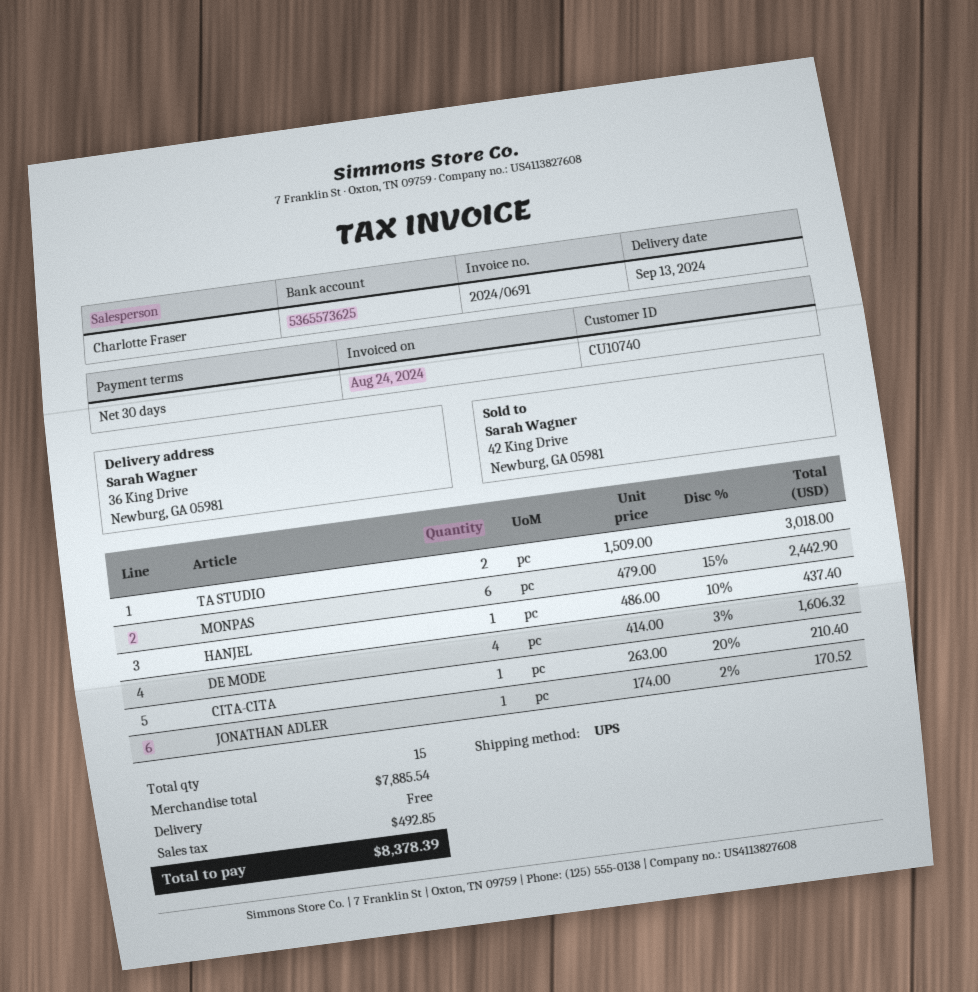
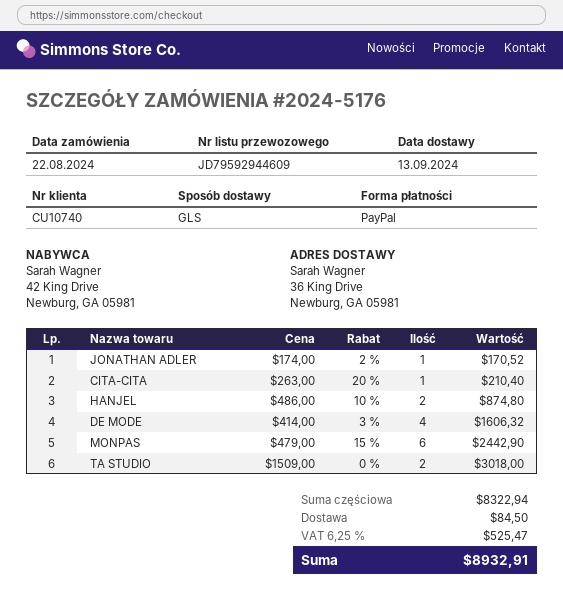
shipping method: UPS -> GLS
HANJEL: 1 x 486.00 - 10% = 437.40 -> 2 x 486.00 - 10% = 874.80
subtotal: 7885.54 -> 8322.94
shipping: 0.00 -> 84.50
tax: 492.85 -> 525.47
total: 8378.39 -> 8932.91

